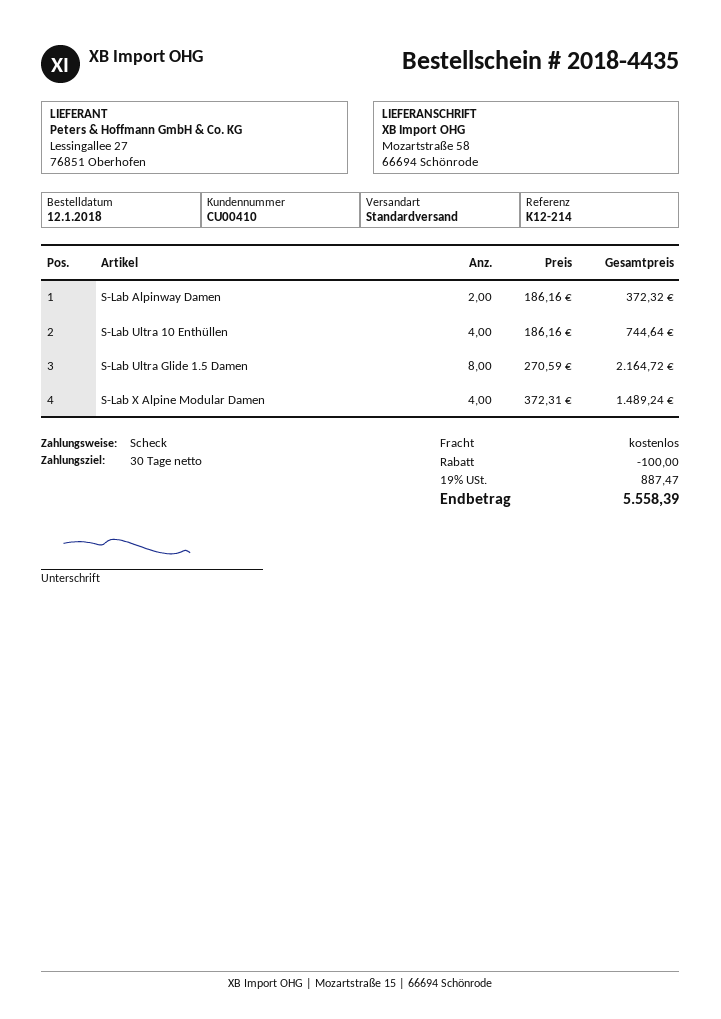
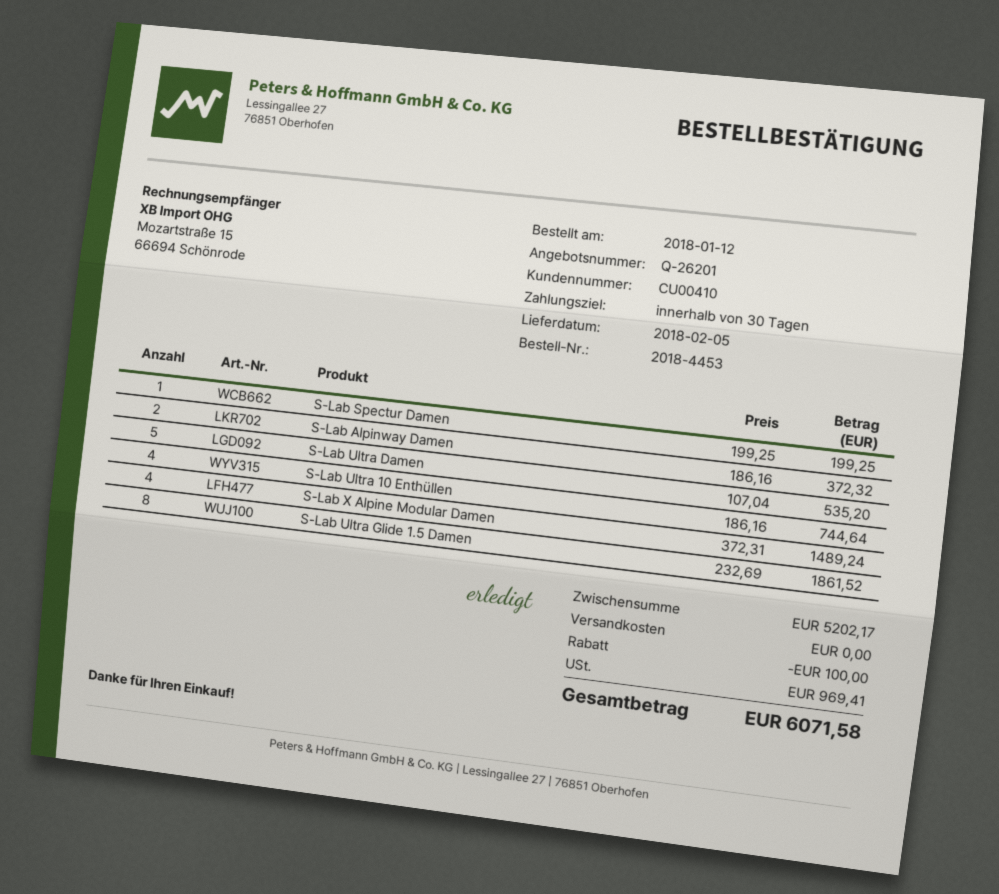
order number: 2018-4435 -> 2018-4453
S-Lab Ultra Glide 1.5 Damen: 8 x 270.59 = 2164.72 -> 8 x 232.69 = 1861.52
S-Lab Spectur Damen: none -> 1 x 199.25 = 199.25
S-Lab Ultra Damen: none -> 5 x 107.04 = 535.20
tax: 887.47 -> 969.41
total: 5558.39 -> 6071.58

